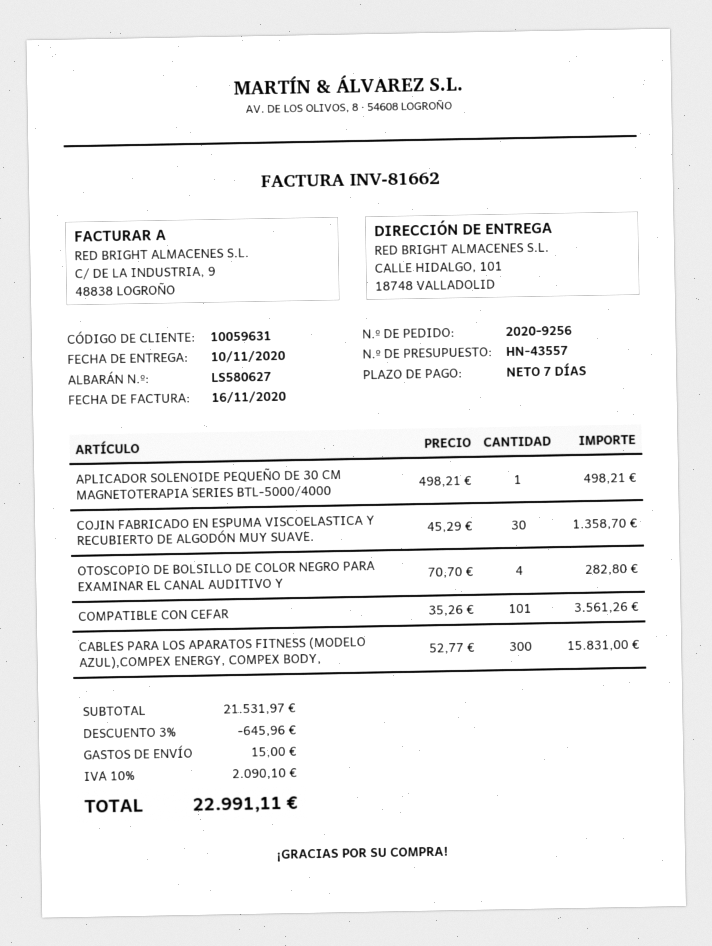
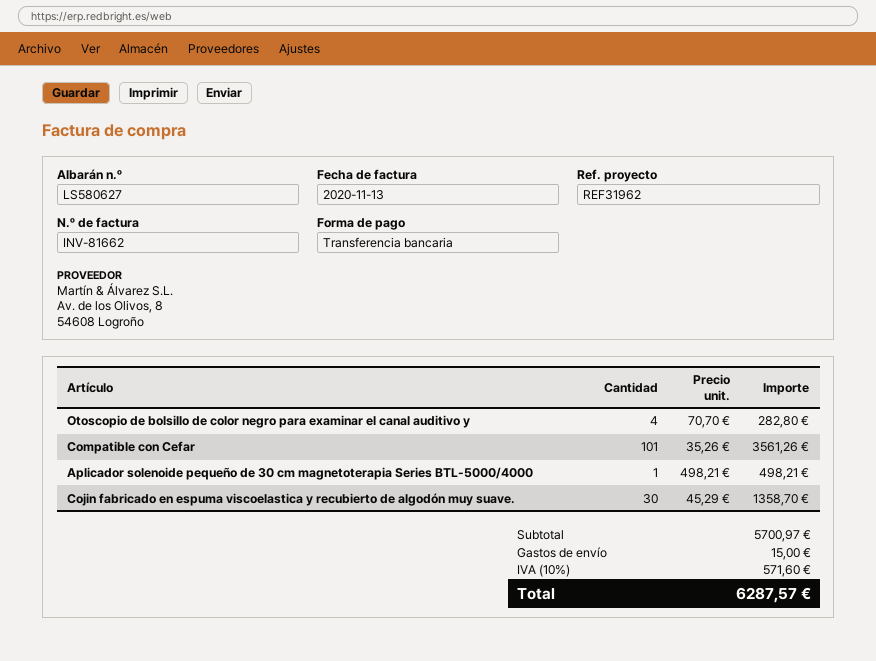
invoice date: 2020-11-16 -> 2020-11-13
CABLES PARA LOS APARATOS FITNESS (MODELO AZUL),COMPEX ENERGY, COMPEX BODY,: 300 x 52.77 = 15831.00 -> none
subtotal: 21531.97 -> 5700.97
discount: 3% = 645.96 -> none
tax: 10% = 2090.10 -> 10% = 571.60
total: 22991.11 -> 6287.57

